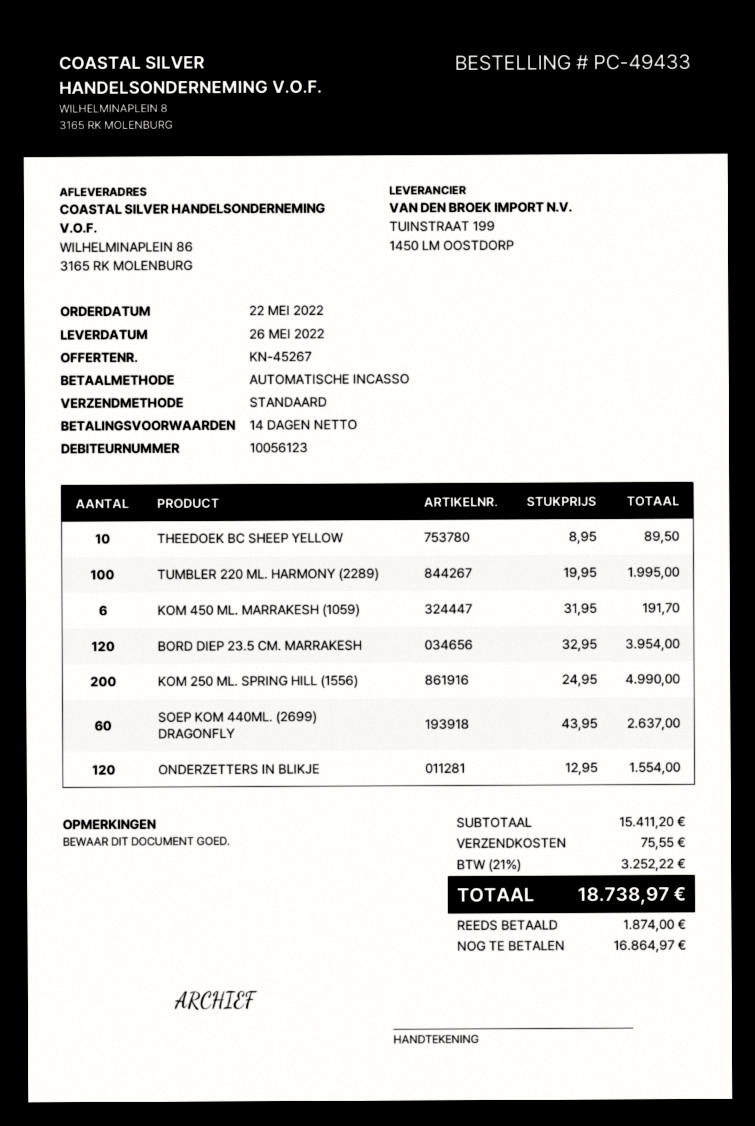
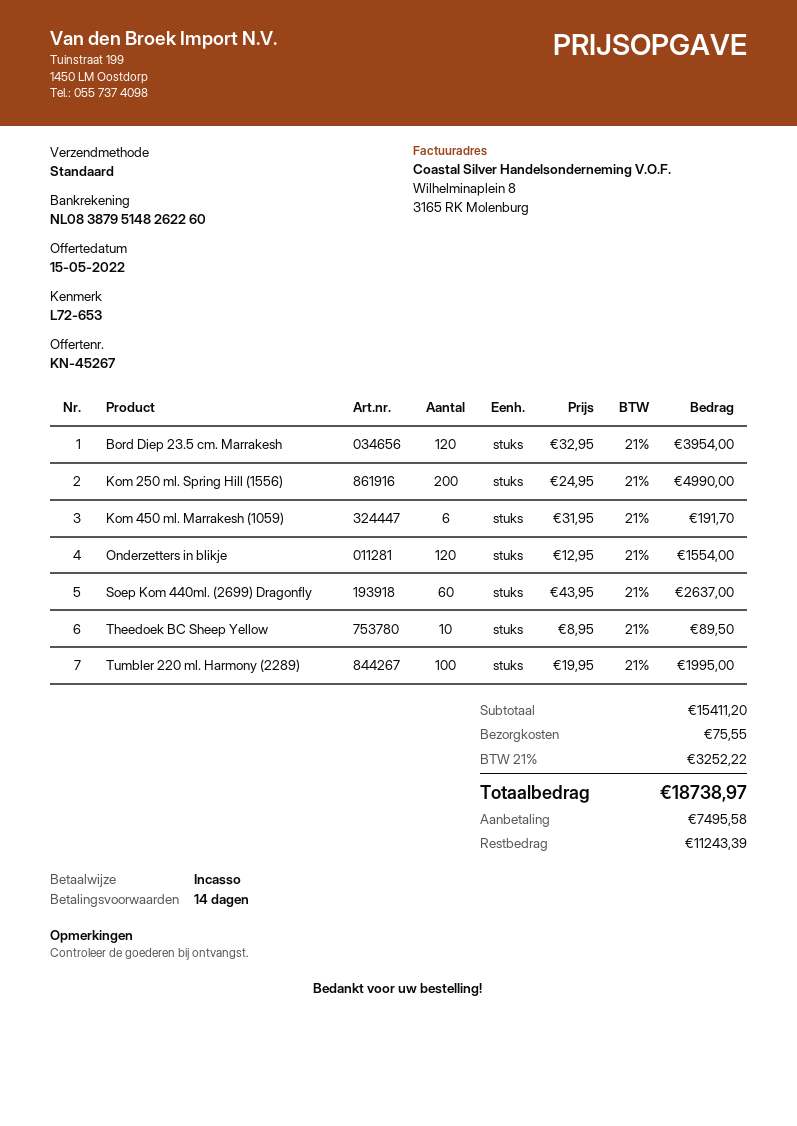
deposit: 1874.00 -> 7495.58
balance: 16864.97 -> 11243.39

